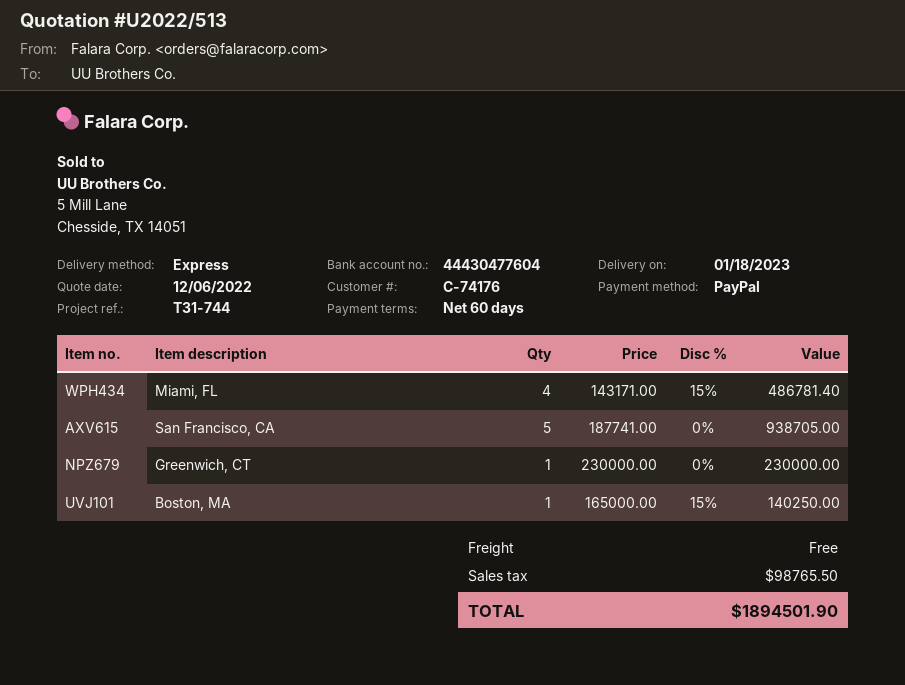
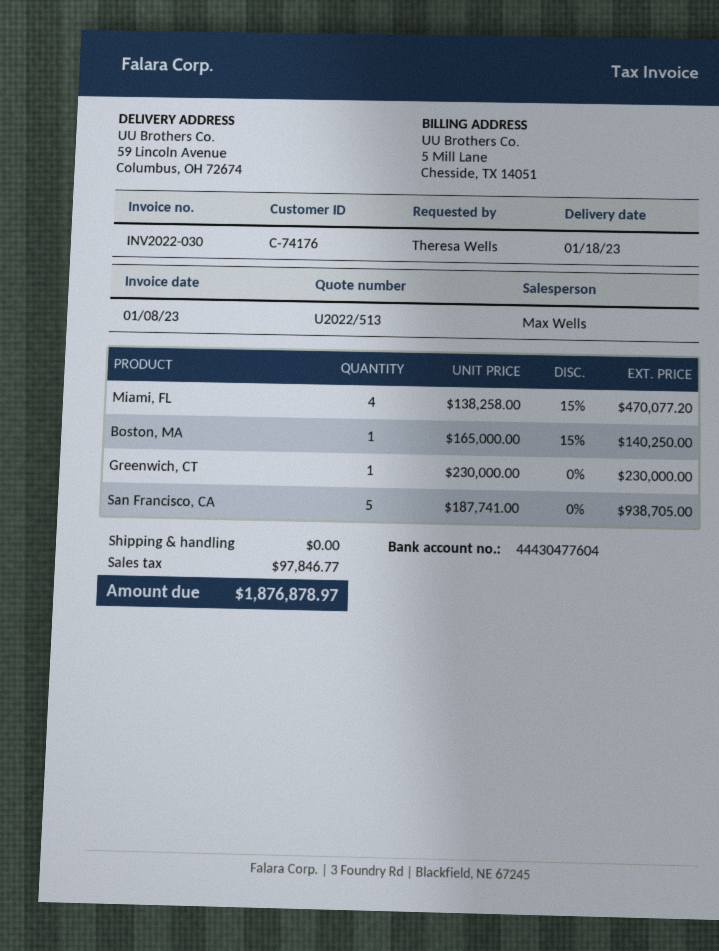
Miami, FL: 4 x 143171.00 - 15% = 486781.40 -> 4 x 138258.00 - 15% = 470077.20
tax: 98765.50 -> 97846.77
total: 1894501.90 -> 1876878.97

